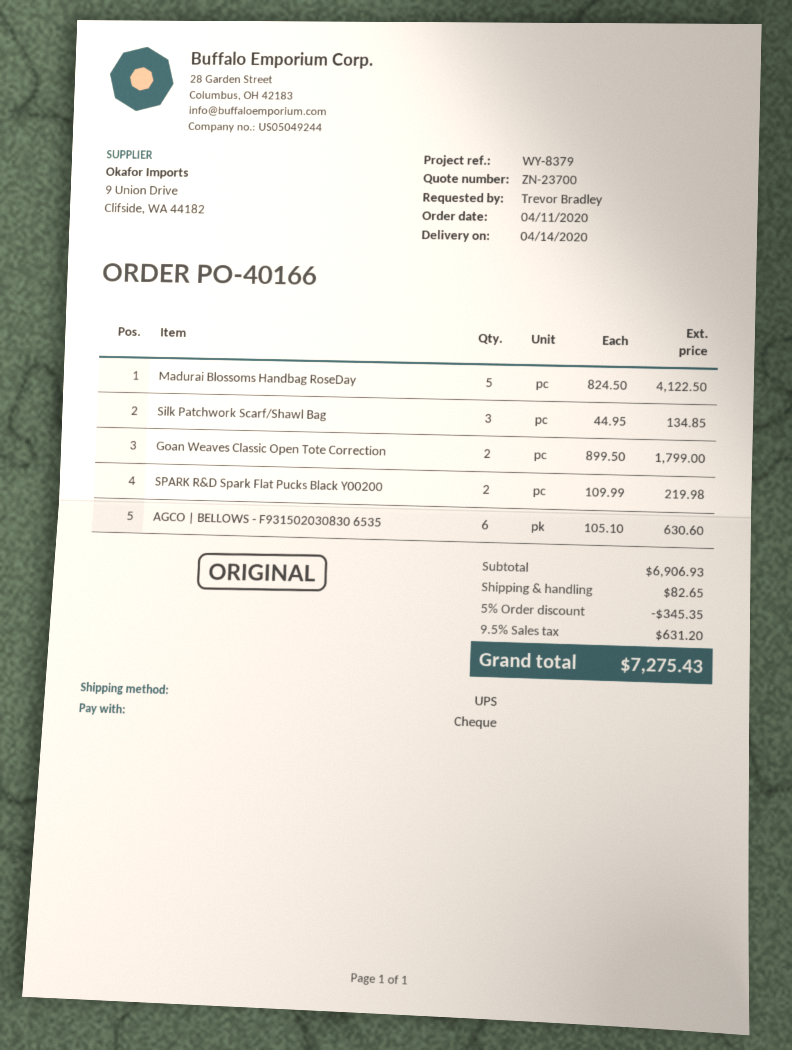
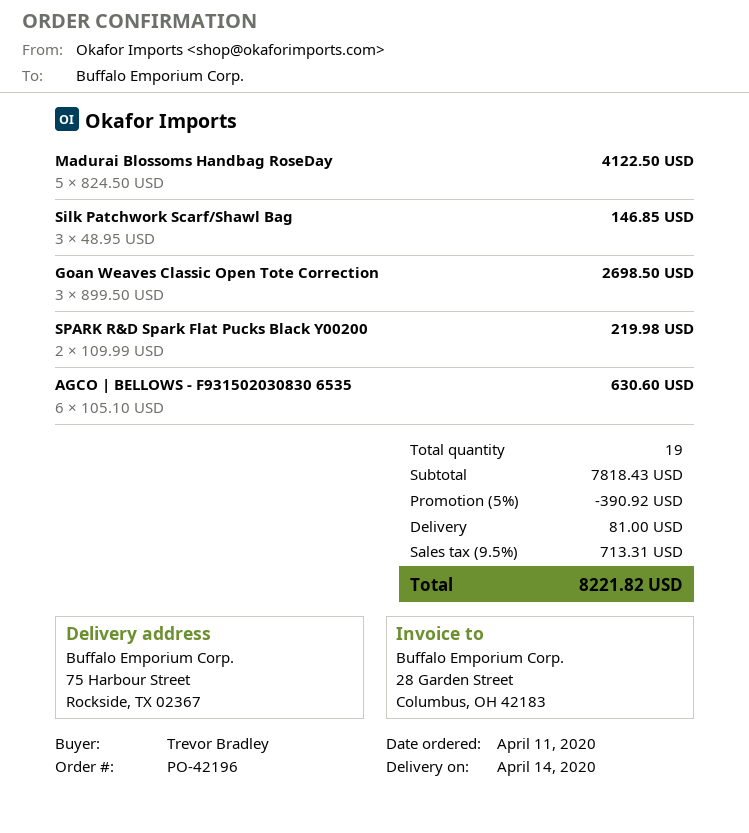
order number: PO-40166 -> PO-42196
Silk Patchwork Scarf/Shawl Bag: 3 x 44.95 = 134.85 -> 3 x 48.95 = 146.85
Goan Weaves Classic Open Tote Correction: 2 x 899.50 = 1799.00 -> 3 x 899.50 = 2698.50
subtotal: 6906.93 -> 7818.43
discount: 5% = 345.35 -> 5% = 390.92
shipping: 82.65 -> 81.00
tax: 9.5% = 631.20 -> 9.5% = 713.31
total: 7275.43 -> 8221.82

